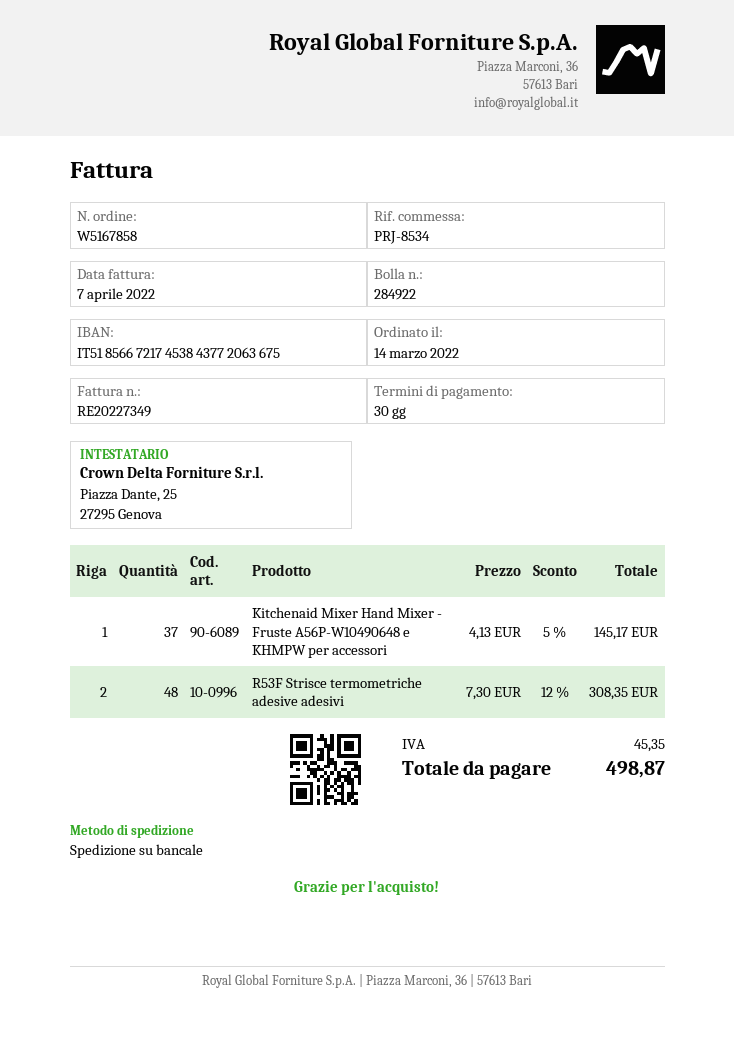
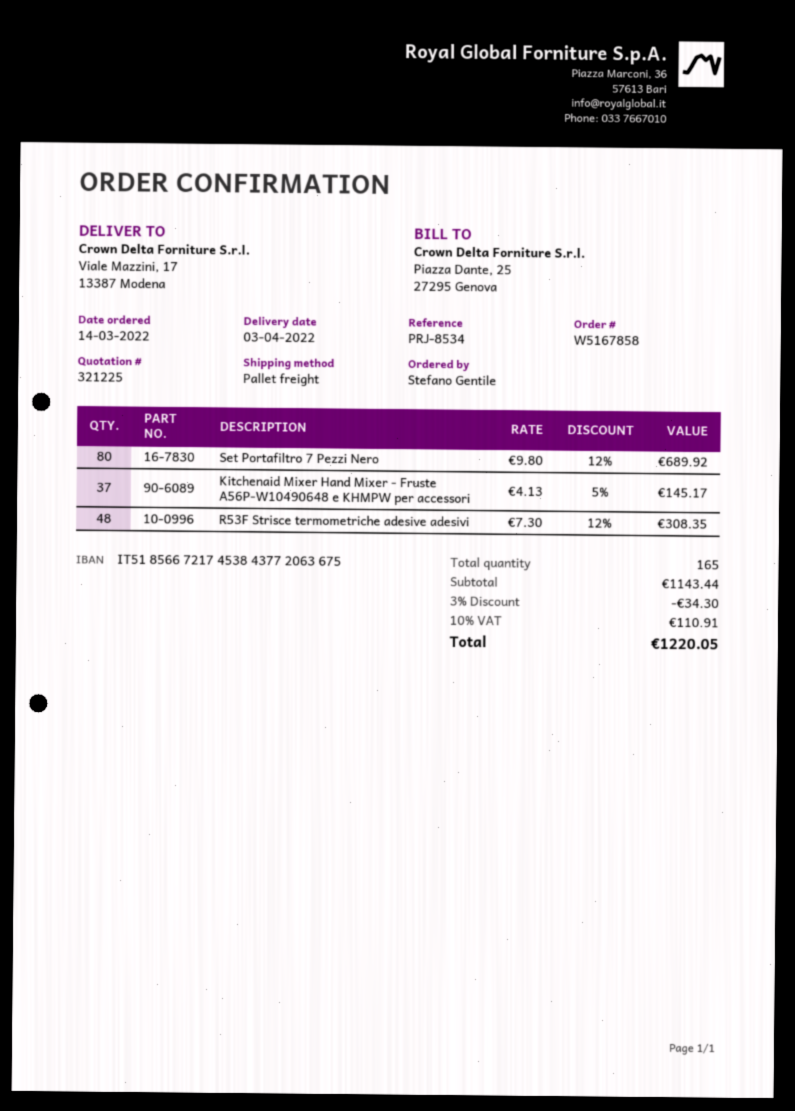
Set Portafiltro 7 Pezzi Nero: none -> 80 x 9.80 - 12% = 689.92
discount: none -> 3% = 34.30
tax: 45.35 -> 110.91
total: 498.87 -> 1220.05

